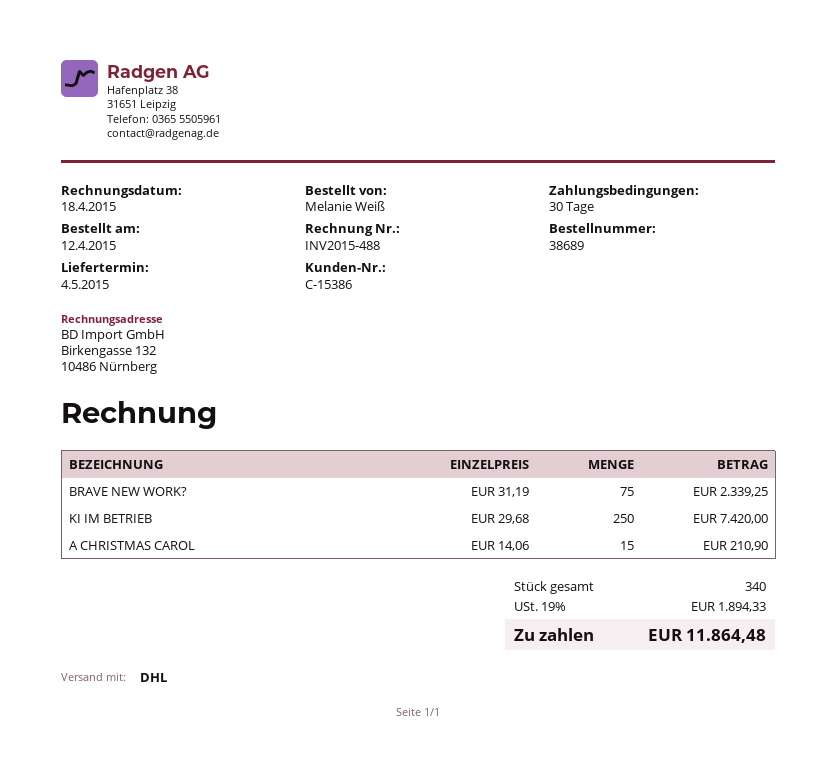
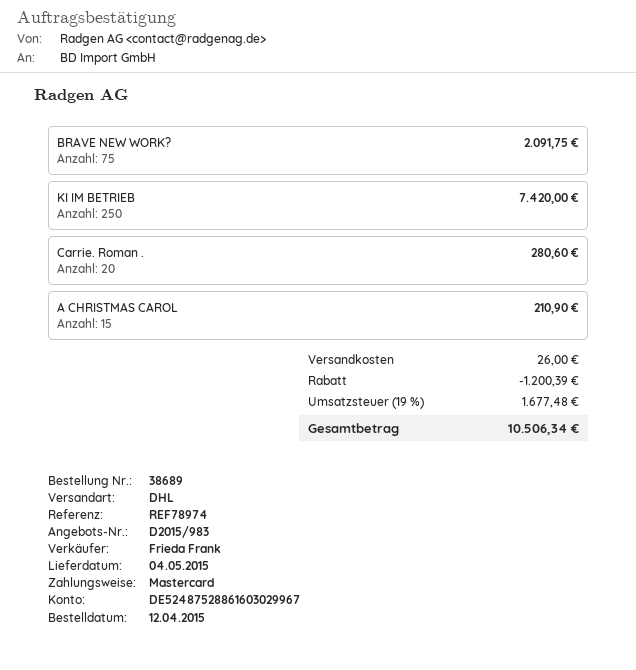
BRAVE NEW WORK?: 75 for 2339.25 -> 75 for 2091.75
Carrie. Roman .: none -> 20 for 280.60
discount: none -> 1200.39
shipping: none -> 26.00
tax: 19% = 1894.33 -> 19% = 1677.48
total: 11864.48 -> 10506.34

